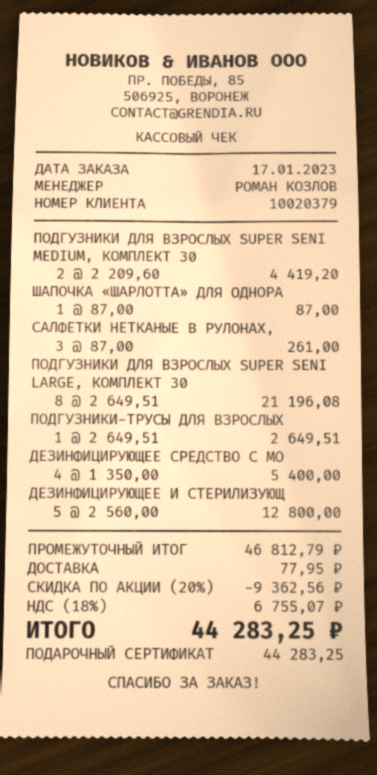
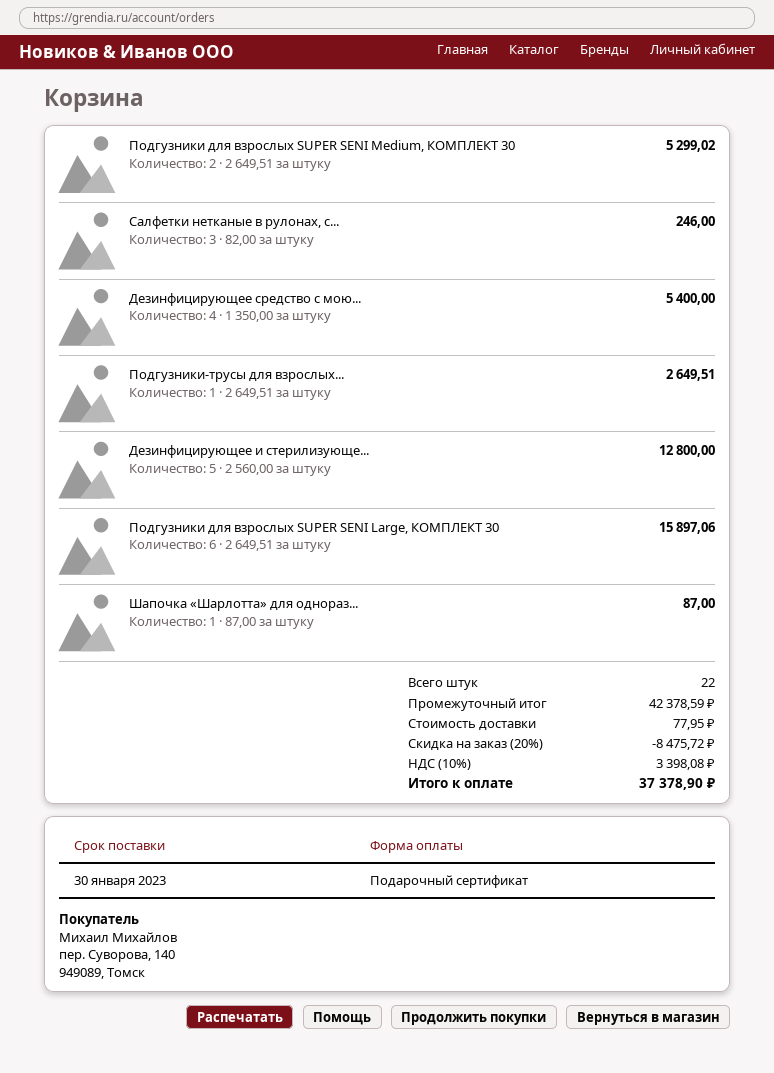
ПОДГУЗНИКИ ДЛЯ ВЗРОСЛЫХ SUPER SENI MEDIUM, КОМПЛЕКТ 30: 2 x 2209.60 = 4419.20 -> 2 x 2649.51 = 5299.02
САЛФЕТКИ НЕТКАНЫЕ В РУЛОНАХ,: 3 x 87.00 = 261.00 -> 3 x 82.00 = 246.00
ПОДГУЗНИКИ ДЛЯ ВЗРОСЛЫХ SUPER SENI LARGE, КОМПЛЕКТ 30: 8 x 2649.51 = 21196.08 -> 6 x 2649.51 = 15897.06
subtotal: 46812.79 -> 42378.59
discount: 20% = 9362.56 -> 20% = 8475.72
tax: 18% = 6755.07 -> 10% = 3398.08
total: 44283.25 -> 37378.90

